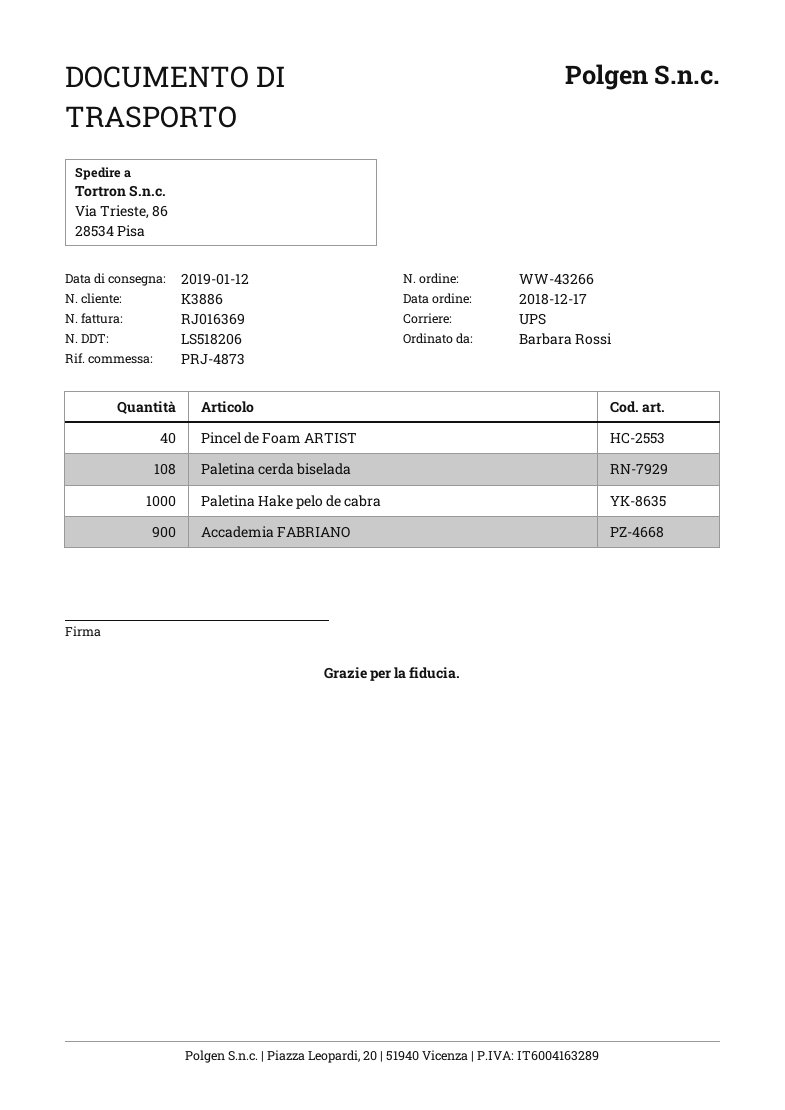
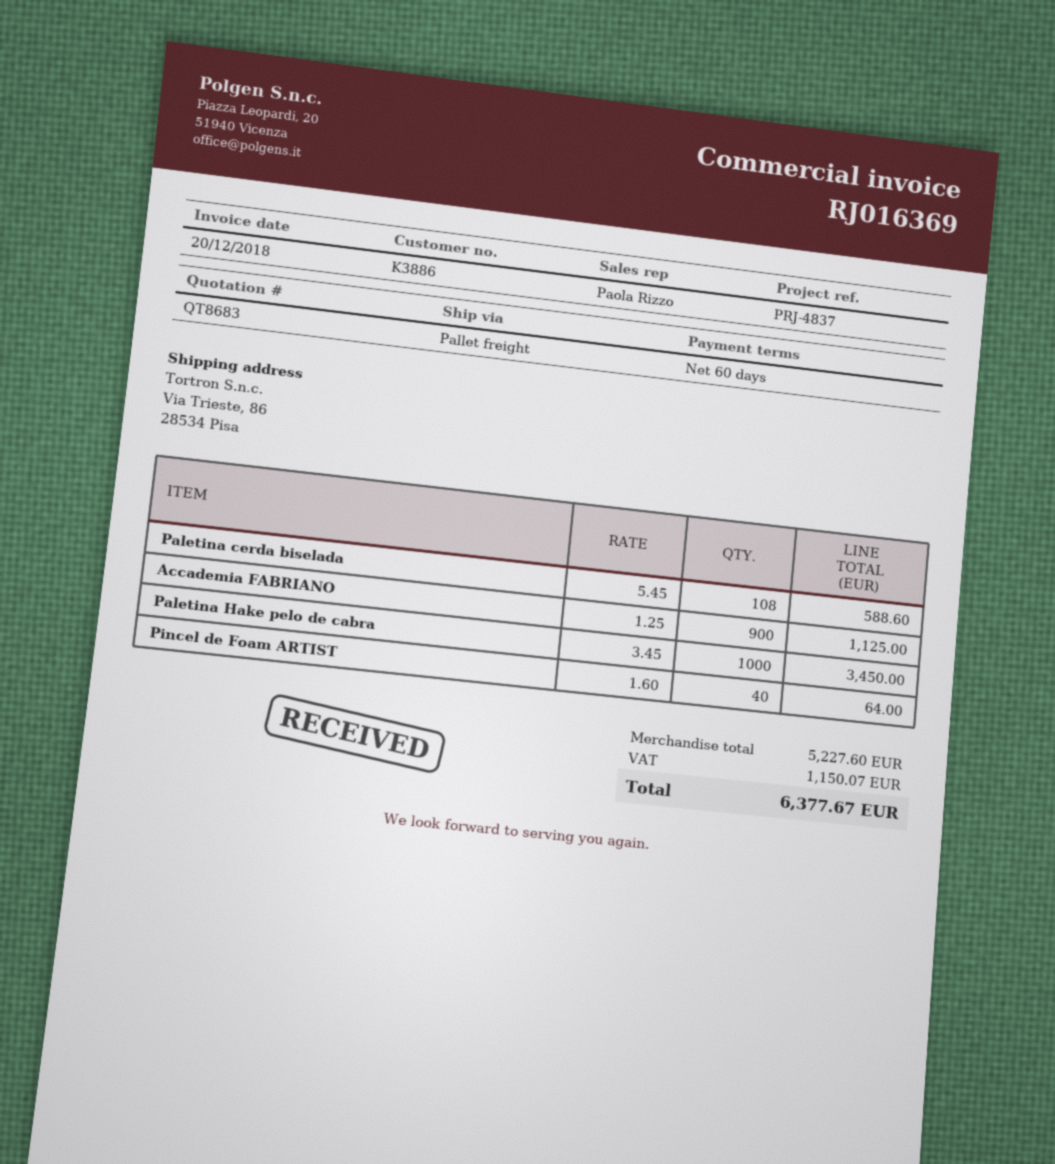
reference: PRJ-4873 -> PRJ-4837
shipping method: UPS -> pallet freight

